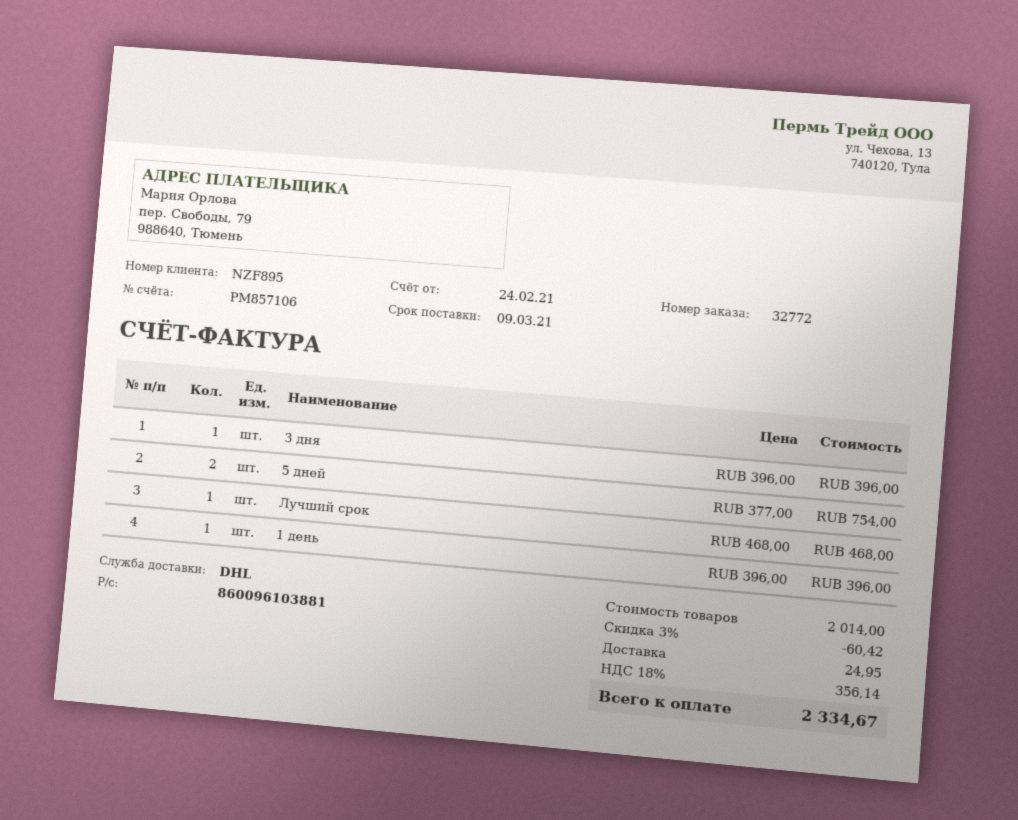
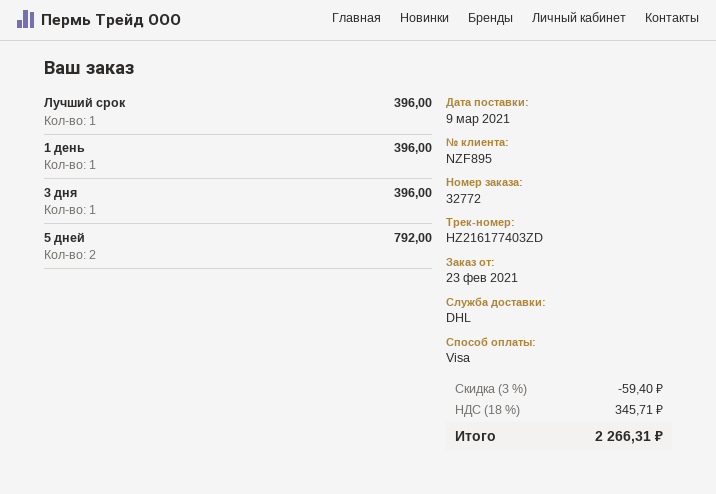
5 дней: 2 for 754.00 -> 2 for 792.00
Лучший срок: 1 for 468.00 -> 1 for 396.00
discount: 3% = 60.42 -> 3% = 59.40
shipping: 24.95 -> none
tax: 18% = 356.14 -> 18% = 345.71
total: 2334.67 -> 2266.31

